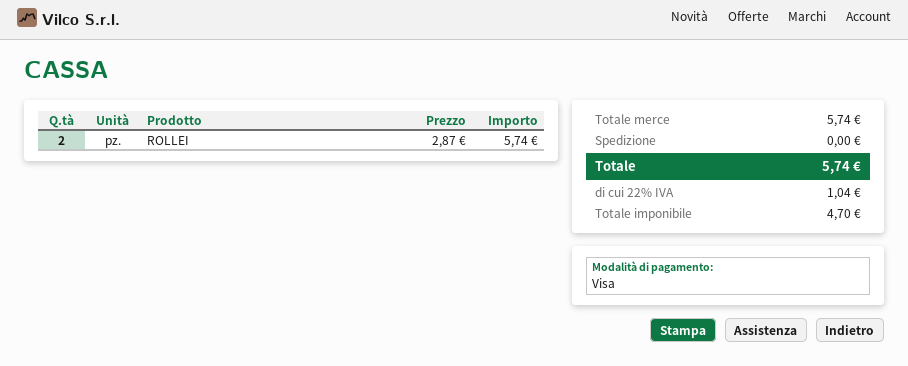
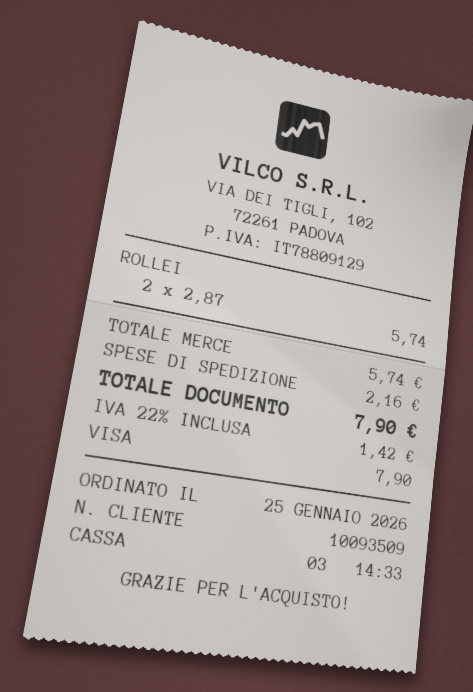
shipping: 0.00 -> 2.16
tax: 22% = 1.04 -> 22% = 1.42
total: 5.74 -> 7.90

